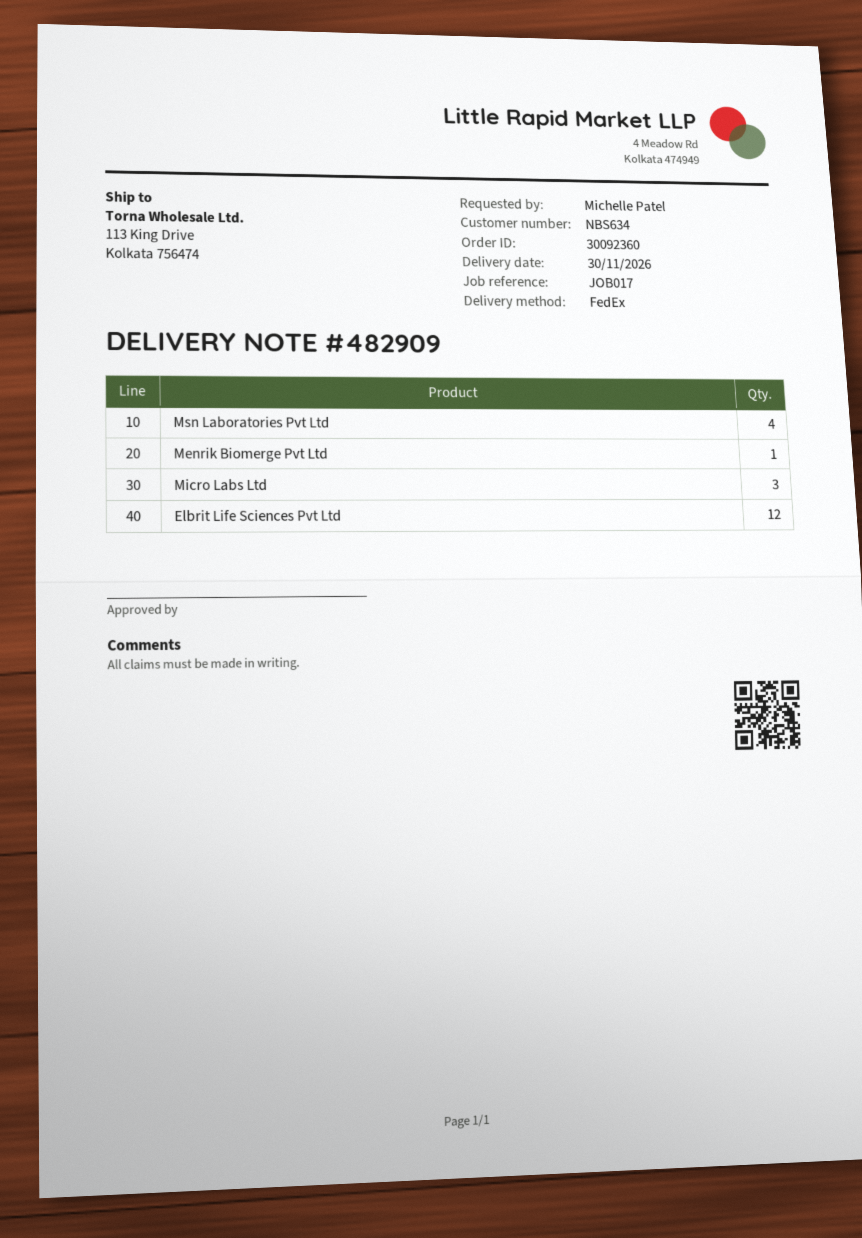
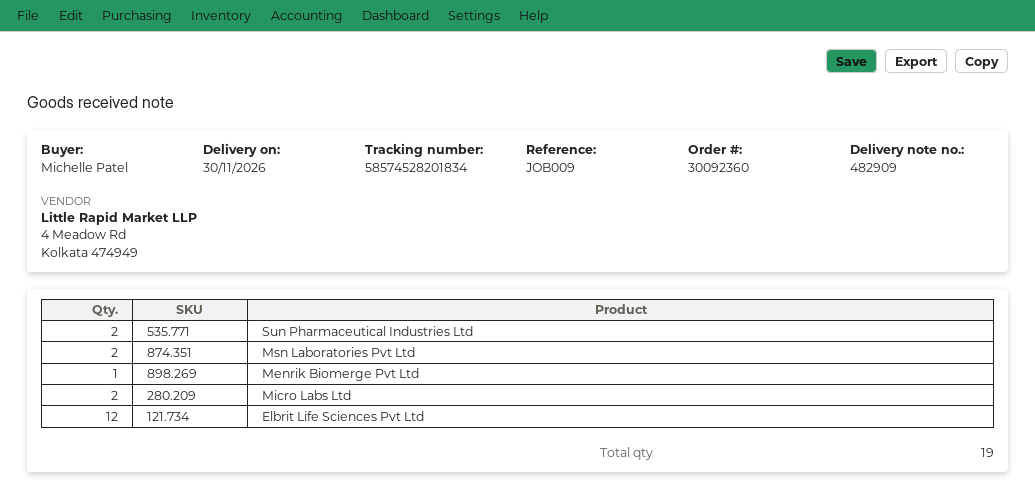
reference: JOB017 -> JOB009
Msn Laboratories Pvt Ltd: 4 -> 2
Micro Labs Ltd: 3 -> 2
Sun Pharmaceutical Industries Ltd: none -> 2

